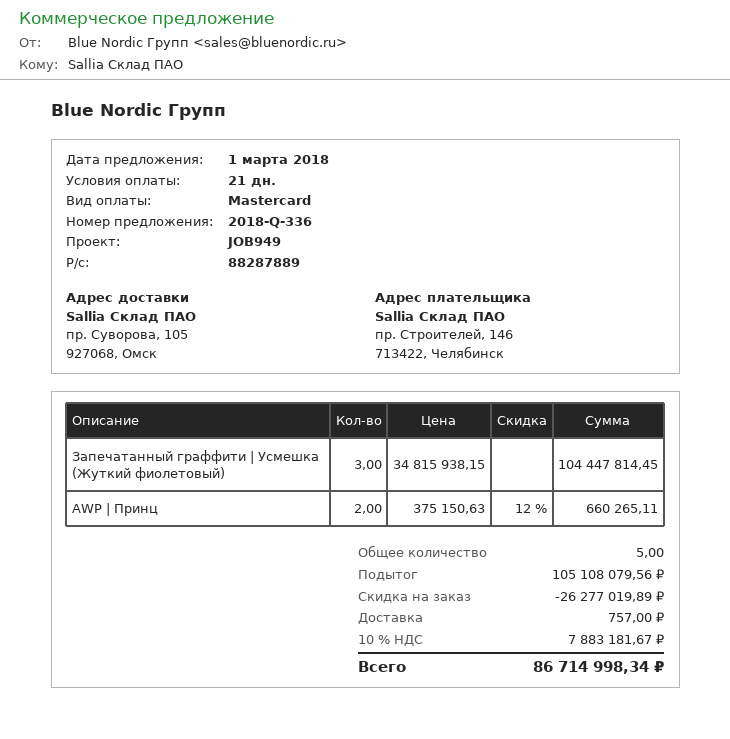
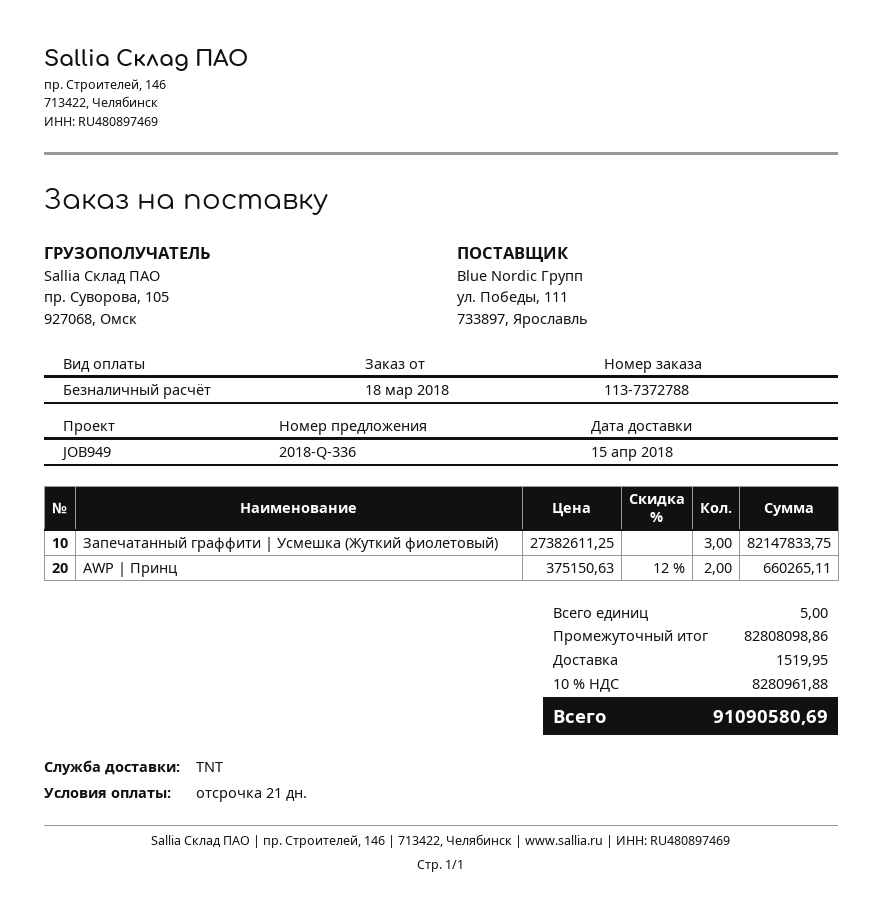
payment method: Mastercard -> bank transfer
Запечатанный граффити | Усмешка (Жуткий фиолетовый): 3 x 34815938.15 = 104447814.45 -> 3 x 27382611.25 = 82147833.75
subtotal: 105108079.56 -> 82808098.86
discount: 26277019.89 -> none
shipping: 757.00 -> 1519.95
tax: 10% = 7883181.67 -> 10% = 8280961.88
total: 86714998.34 -> 91090580.69

